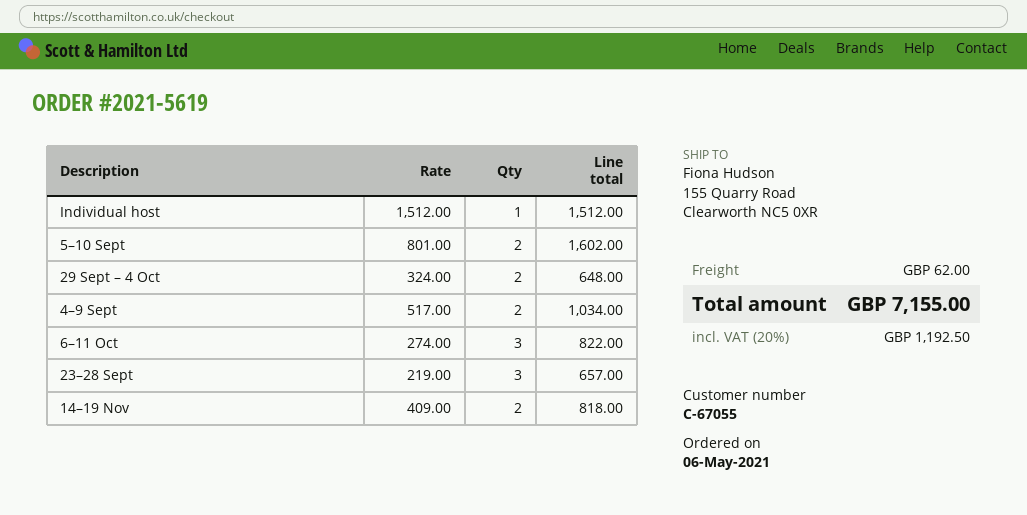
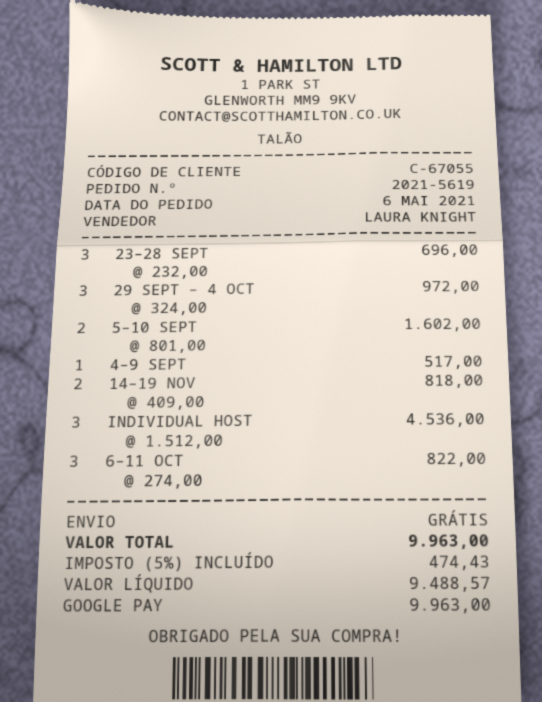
Individual host: 1 x 1512.00 = 1512.00 -> 3 x 1512.00 = 4536.00
29 Sept – 4 Oct: 2 x 324.00 = 648.00 -> 3 x 324.00 = 972.00
4–9 Sept: 2 x 517.00 = 1034.00 -> 1 x 517.00 = 517.00
23–28 Sept: 3 x 219.00 = 657.00 -> 3 x 232.00 = 696.00
shipping: 62.00 -> 0.00
tax: 20% = 1192.50 -> 5% = 474.43
total: 7155.00 -> 9963.00

